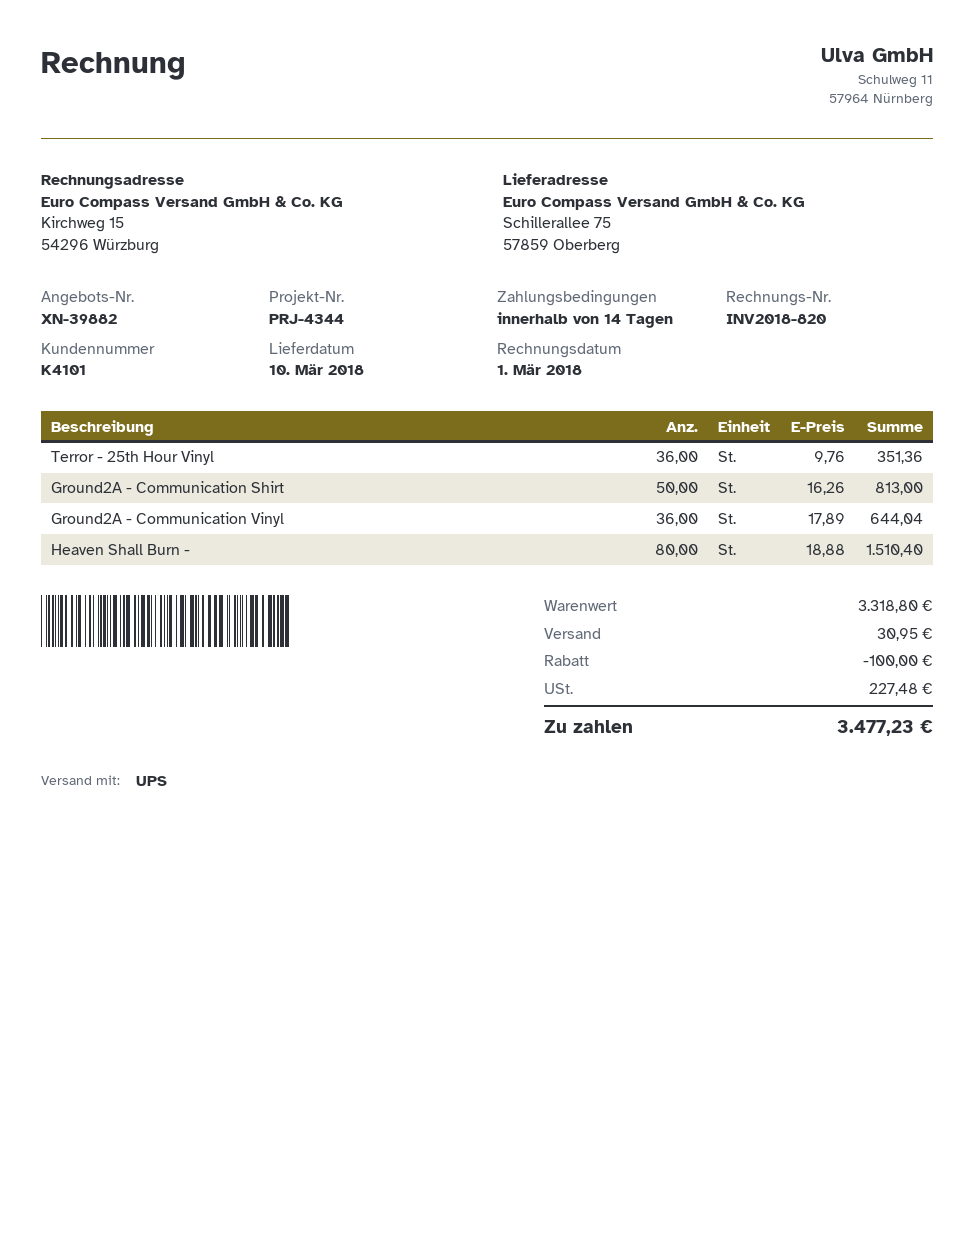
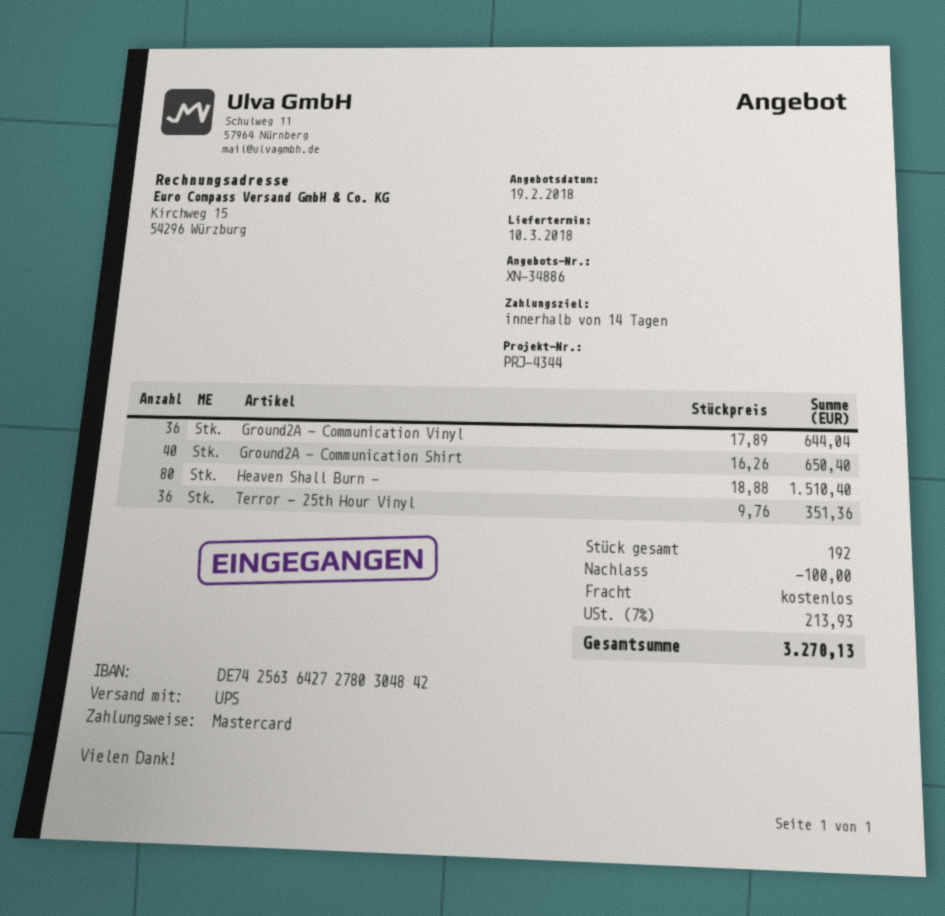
quote number: XN-39882 -> XN-34886
Ground2A - Communication Shirt: 50 x 16.26 = 813.00 -> 40 x 16.26 = 650.40
shipping: 30.95 -> 0.00
tax: 227.48 -> 213.93
total: 3477.23 -> 3270.13

